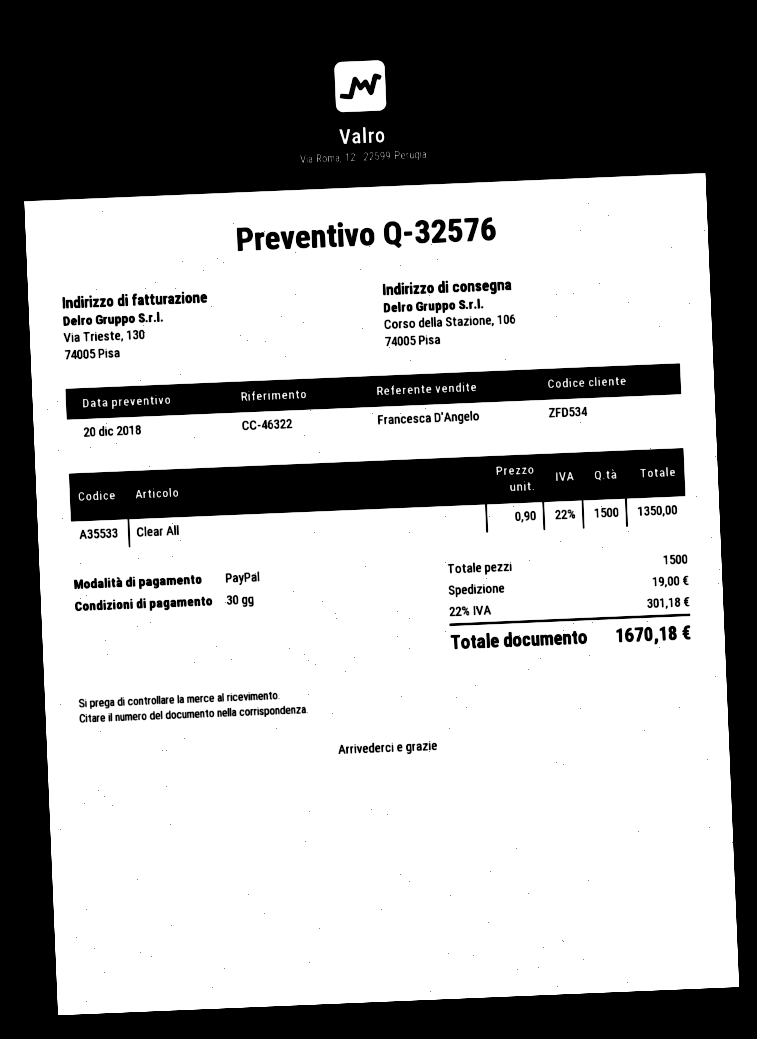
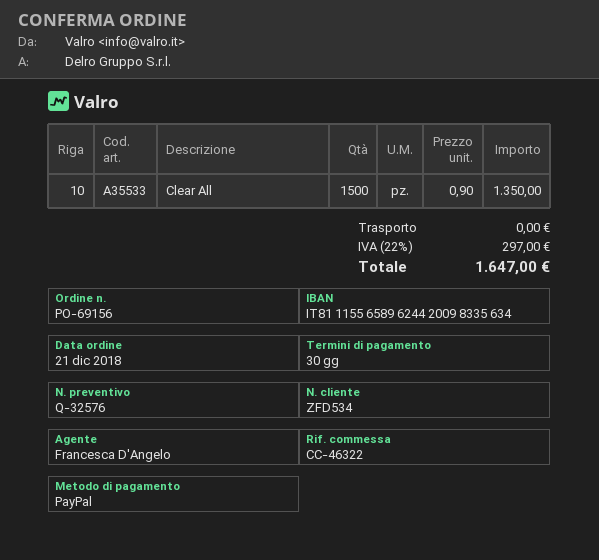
shipping: 19.00 -> 0.00
tax: 22% = 301.18 -> 22% = 297.00
total: 1670.18 -> 1647.00

